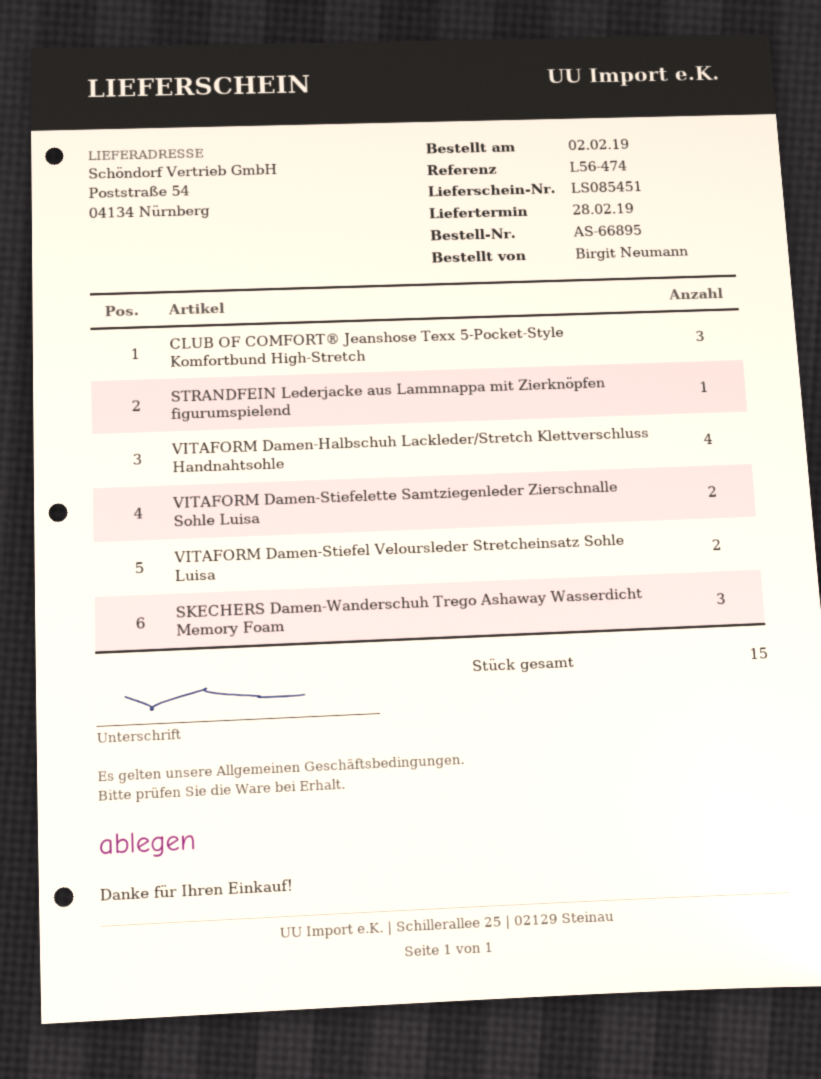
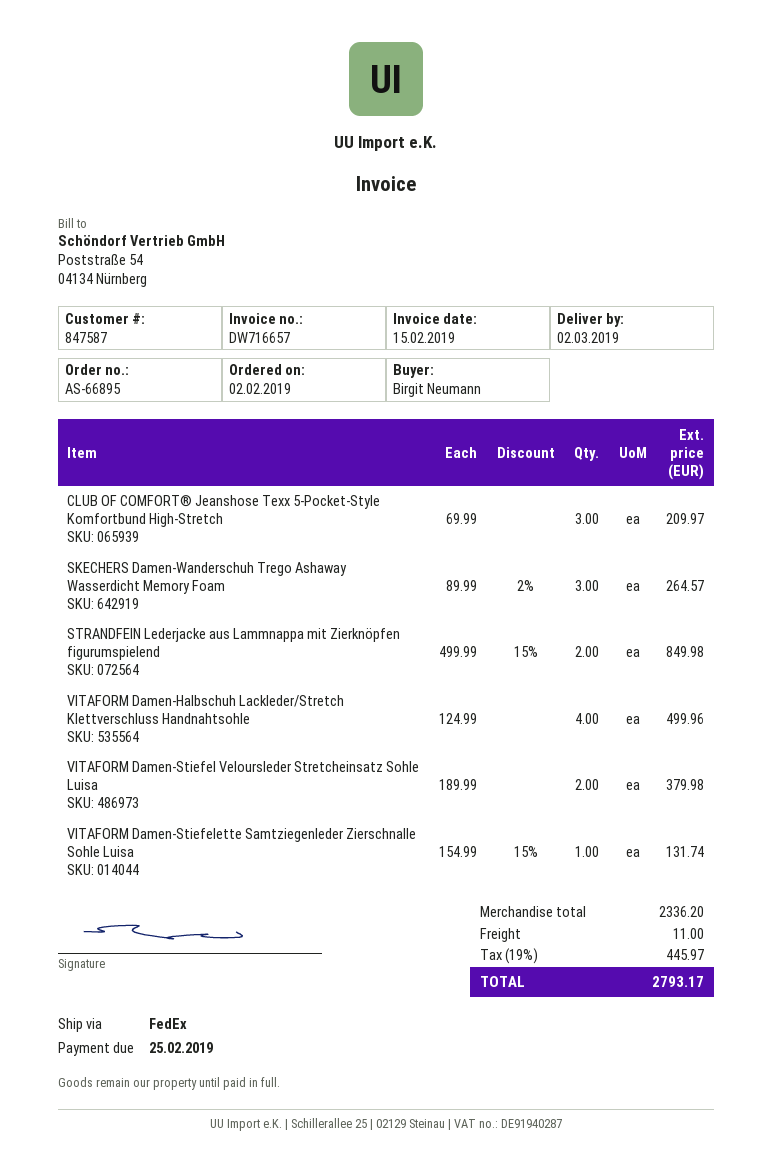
delivery date: 2019-02-28 -> 2019-03-02
STRANDFEIN Lederjacke aus Lammnappa mit Zierknöpfen figurumspielend: 1 -> 2
VITAFORM Damen-Stiefelette Samtziegenleder Zierschnalle Sohle Luisa: 2 -> 1

